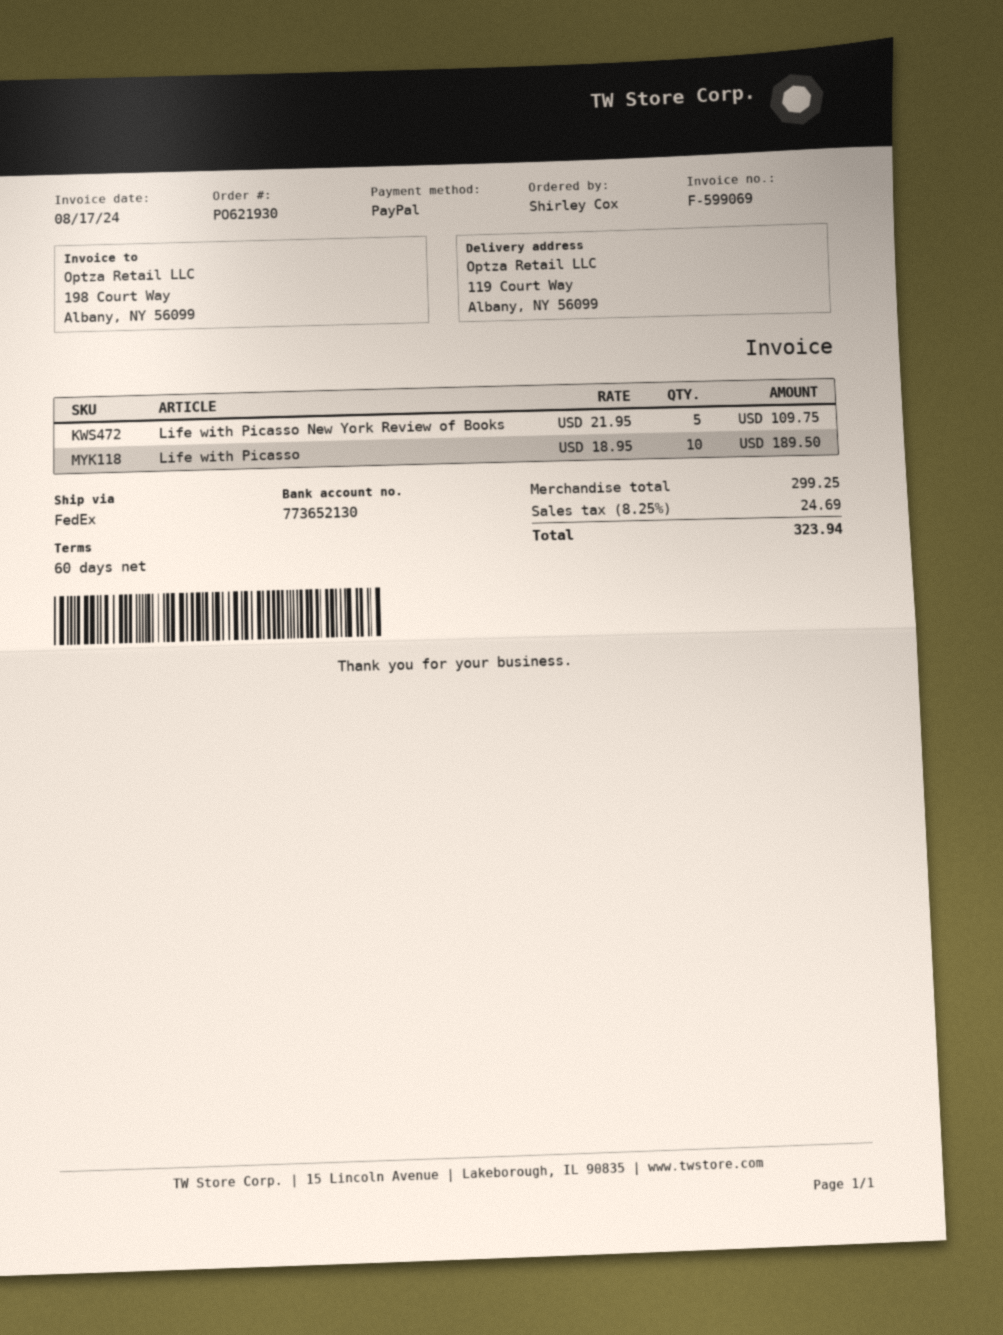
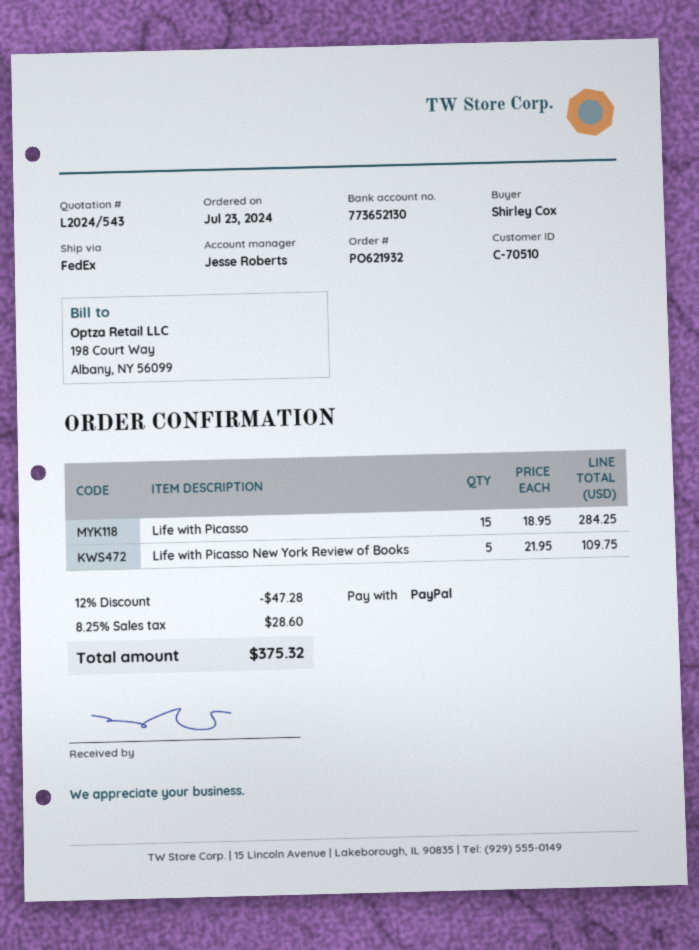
order number: PO621930 -> PO621932
Life with Picasso: 10 x 18.95 = 189.50 -> 15 x 18.95 = 284.25
discount: none -> 12% = 47.28
tax: 8.25% = 24.69 -> 8.25% = 28.60
total: 323.94 -> 375.32

